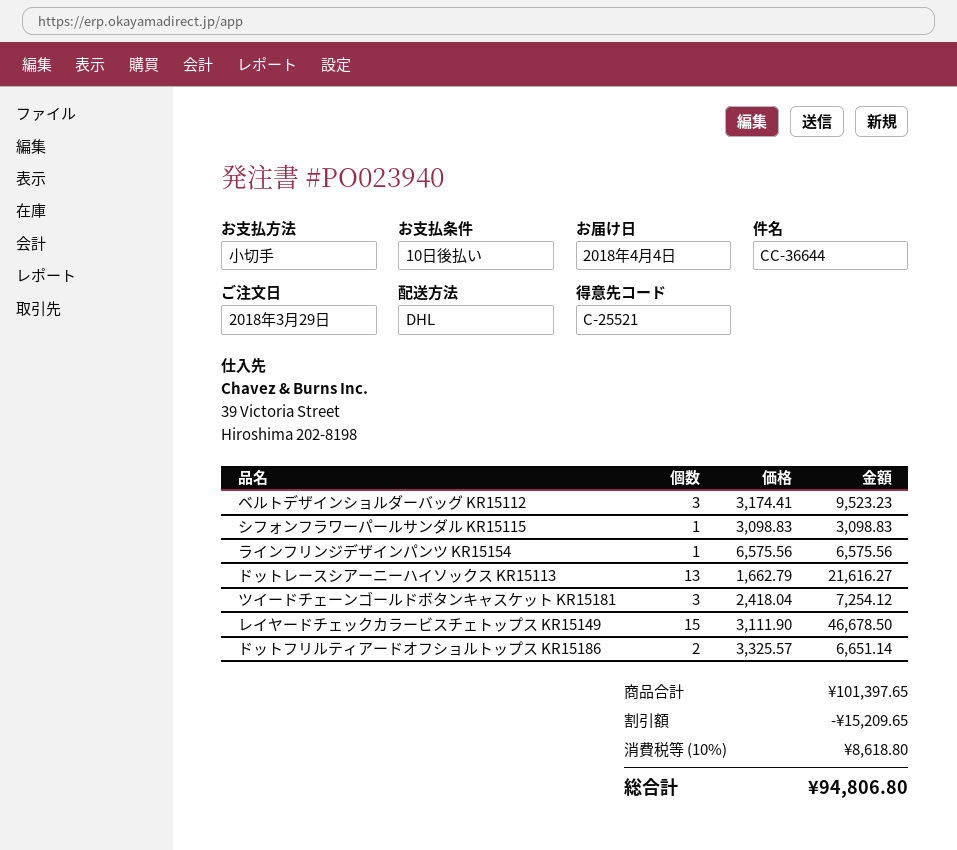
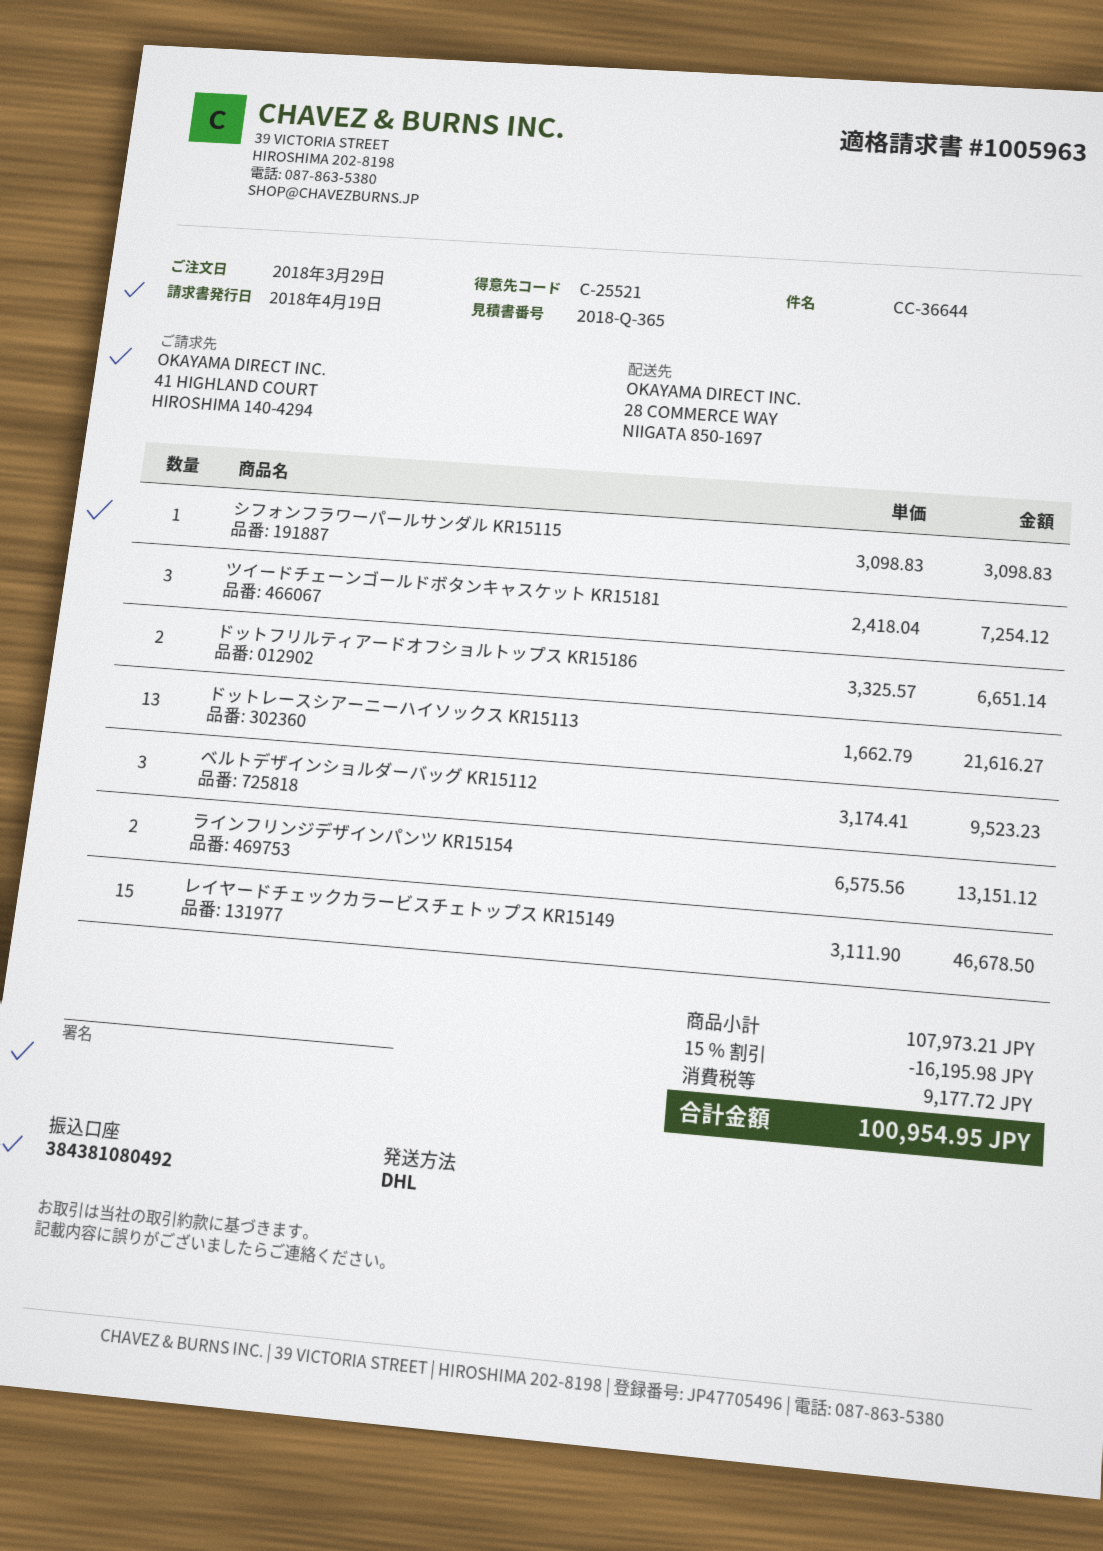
ラインフリンジデザインパンツ KR15154: 1 x 6575.56 = 6575.56 -> 2 x 6575.56 = 13151.12
subtotal: 101397.65 -> 107973.21
discount: 15209.65 -> 16195.98
tax: 8618.80 -> 9177.72
total: 94806.80 -> 100954.95

